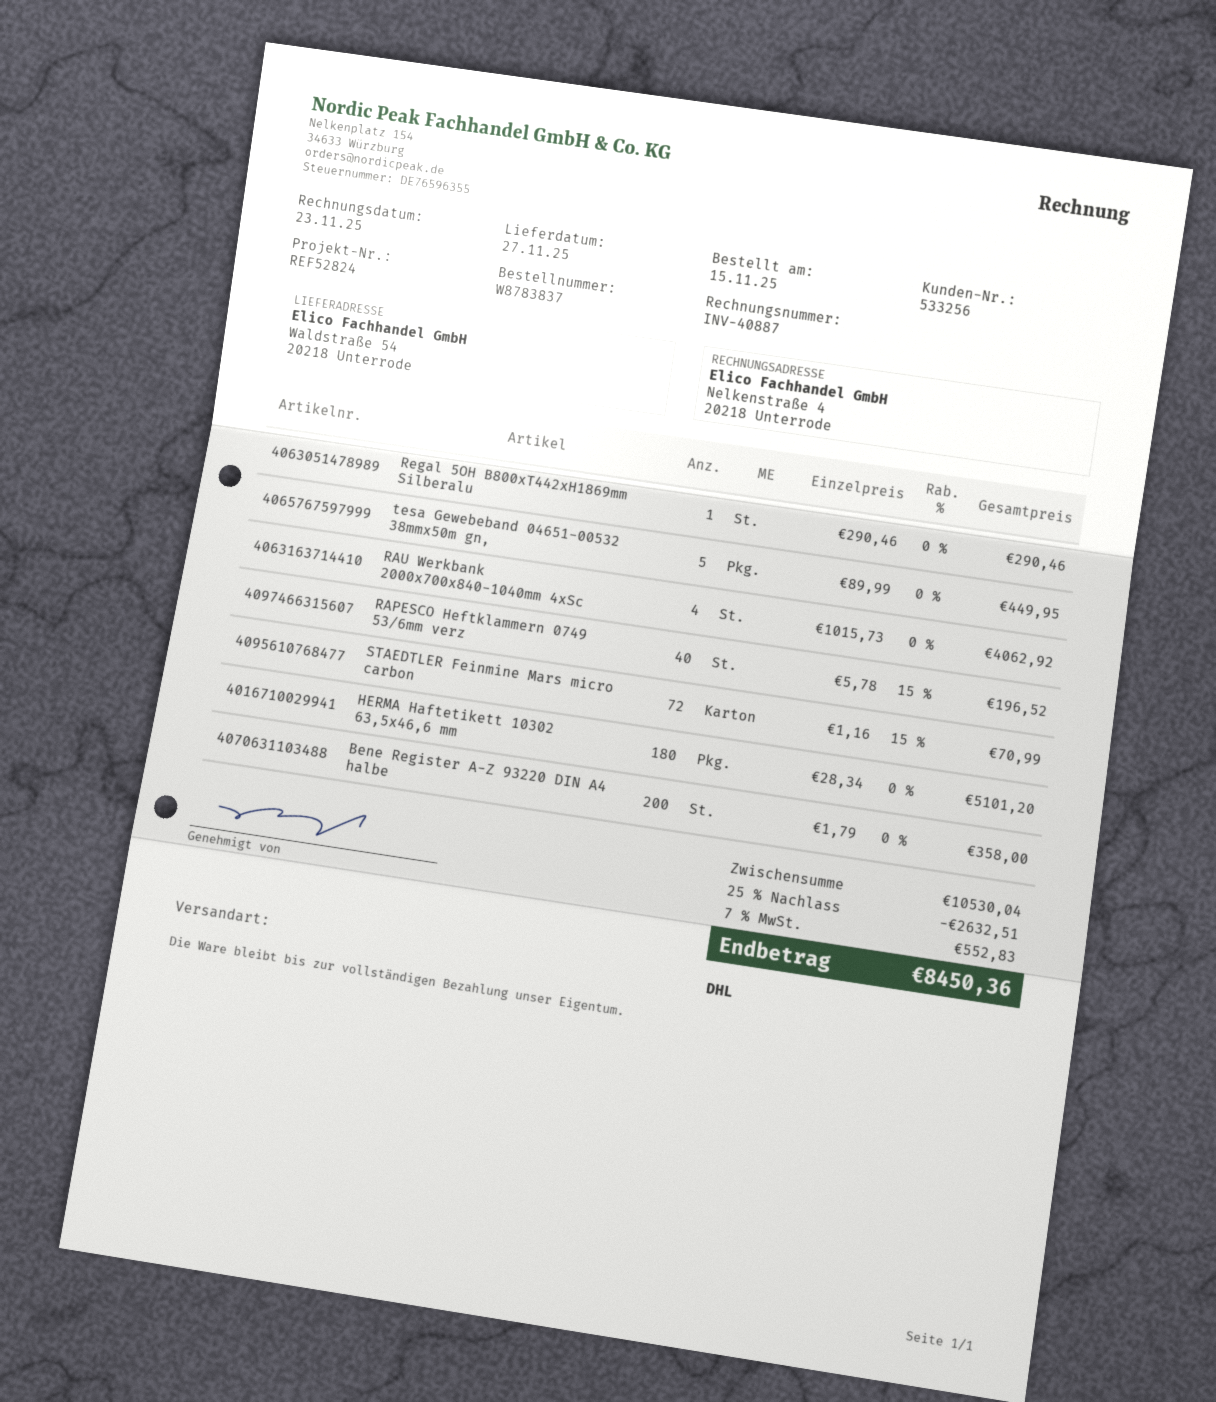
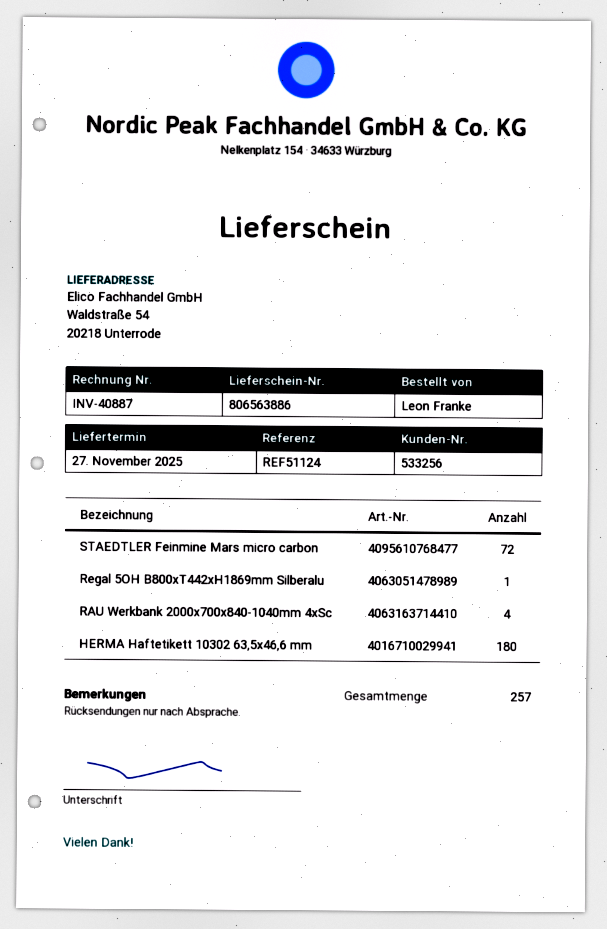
reference: REF52824 -> REF51124
tesa Gewebeband 04651-00532 38mmx50m gn,: 5 -> none
RAPESCO Heftklammern 0749 53/6mm verz: 40 -> none
Bene Register A-Z 93220 DIN A4 halbe: 200 -> none

